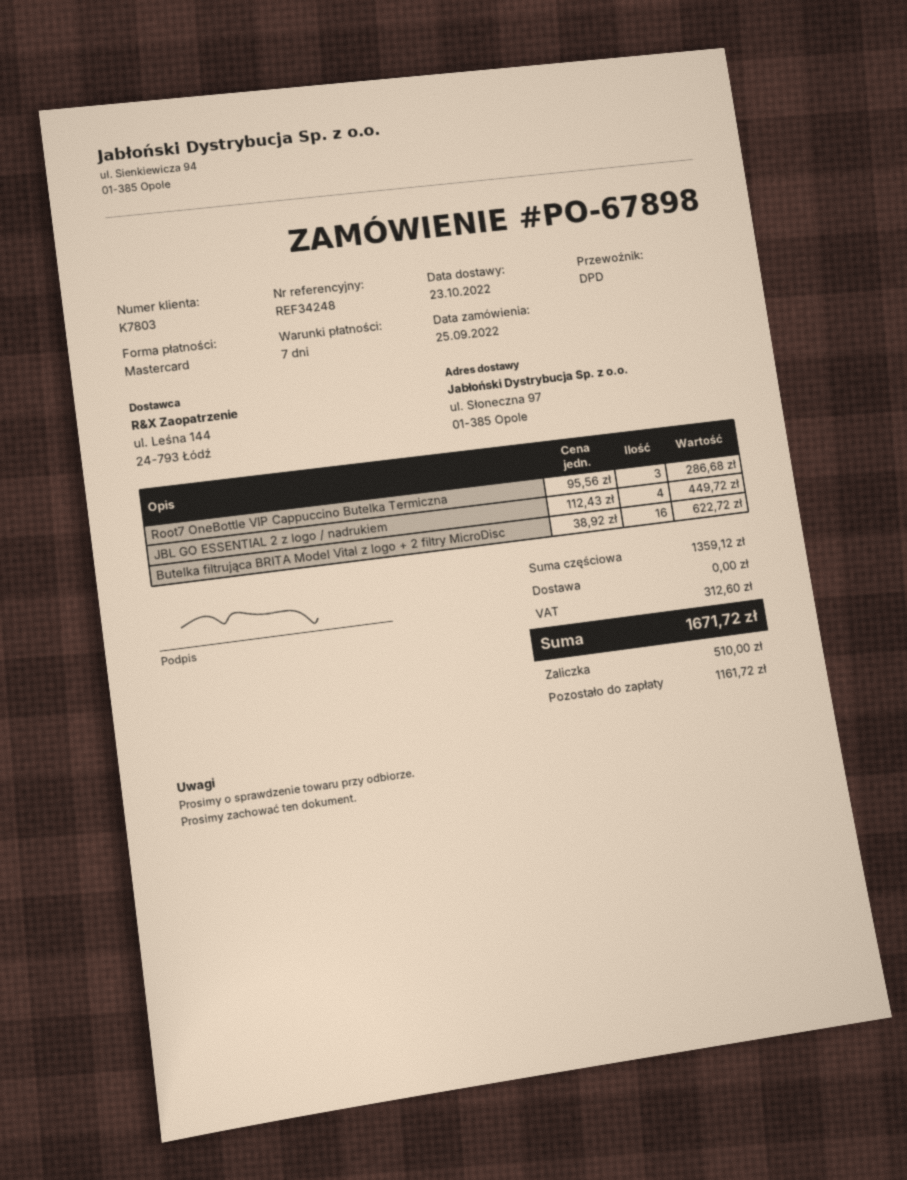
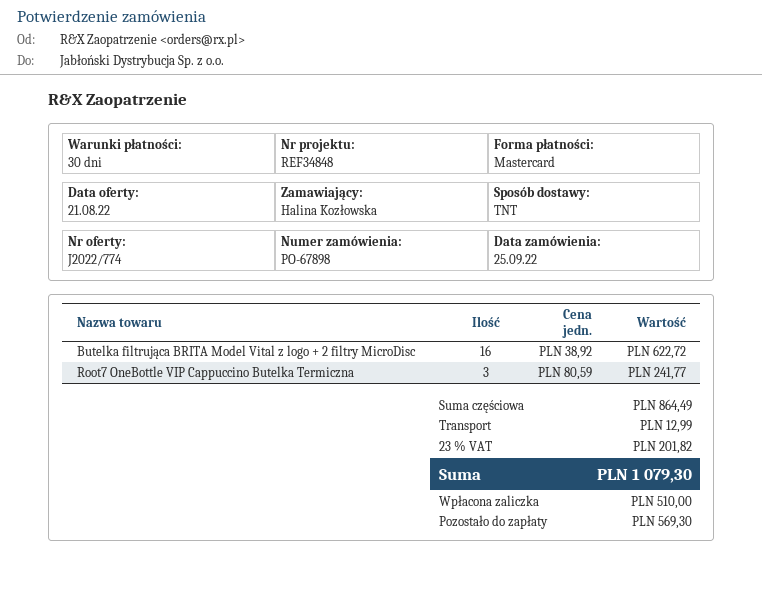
payment terms: 7 days -> 30 days
reference: REF34248 -> REF34848
shipping method: DPD -> TNT
Root7 OneBottle VIP Cappuccino Butelka Termiczna: 3 x 95.56 = 286.68 -> 3 x 80.59 = 241.77
JBL GO ESSENTIAL 2 z logo / nadrukiem: 4 x 112.43 = 449.72 -> none
subtotal: 1359.12 -> 864.49
shipping: 0.00 -> 12.99
tax: 312.60 -> 201.82
total: 1671.72 -> 1079.30
balance: 1161.72 -> 569.30

